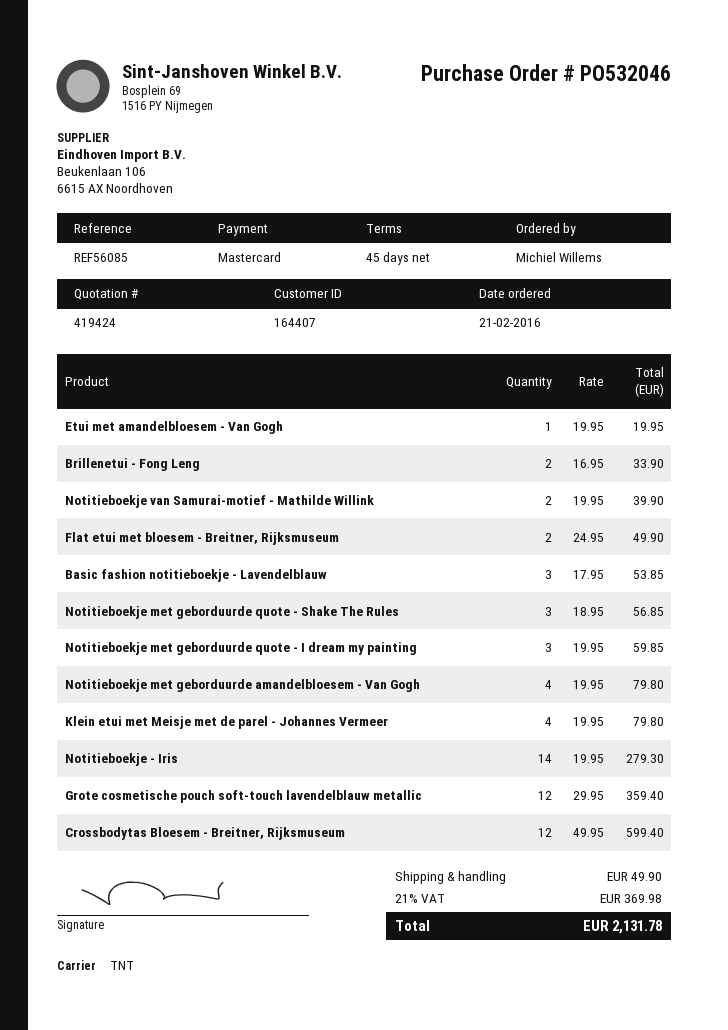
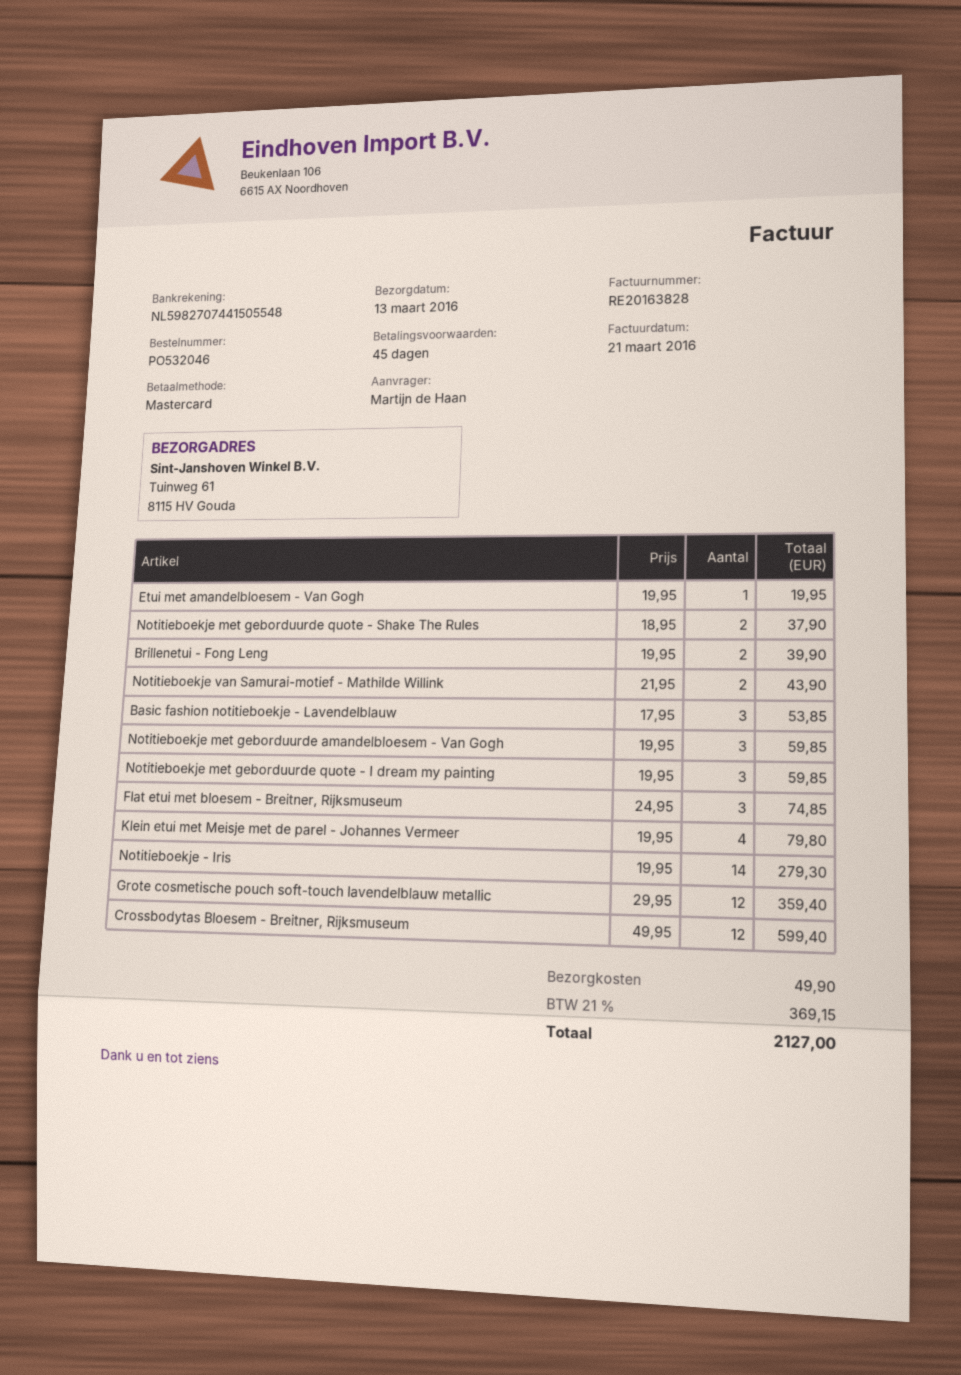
ordered by: Michiel Willems -> Martijn de Haan
Brillenetui - Fong Leng: 2 x 16.95 = 33.90 -> 2 x 19.95 = 39.90
Notitieboekje van Samurai-motief - Mathilde Willink: 2 x 19.95 = 39.90 -> 2 x 21.95 = 43.90
Flat etui met bloesem - Breitner, Rijksmuseum: 2 x 24.95 = 49.90 -> 3 x 24.95 = 74.85
Notitieboekje met geborduurde quote - Shake The Rules: 3 x 18.95 = 56.85 -> 2 x 18.95 = 37.90
Notitieboekje met geborduurde amandelbloesem - Van Gogh: 4 x 19.95 = 79.80 -> 3 x 19.95 = 59.85
tax: 21% = 369.98 -> 21% = 369.15
total: 2131.78 -> 2127.00

